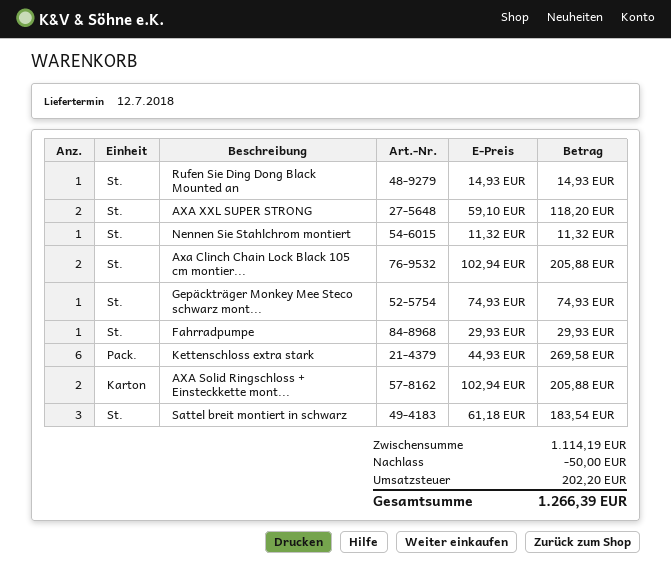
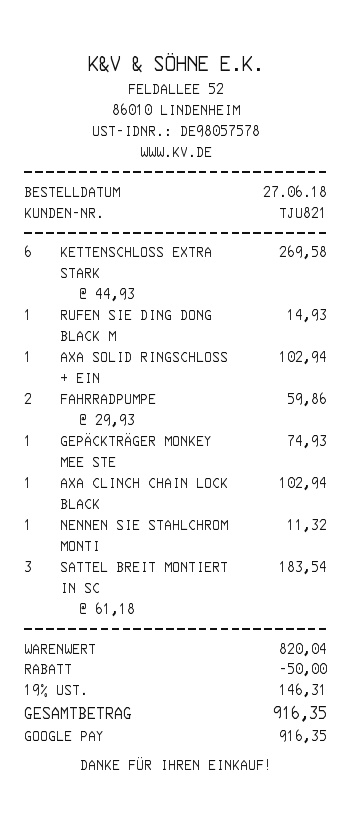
AXA XXL SUPER STRONG: 2 x 59.10 = 118.20 -> none
Axa Clinch Chain Lock Black 105 cm montier...: 2 x 102.94 = 205.88 -> 1 x 102.94 = 102.94
Fahrradpumpe: 1 x 29.93 = 29.93 -> 2 x 29.93 = 59.86
AXA Solid Ringschloss + Einsteckkette mont...: 2 x 102.94 = 205.88 -> 1 x 102.94 = 102.94
subtotal: 1114.19 -> 820.04
tax: 202.20 -> 146.31
total: 1266.39 -> 916.35

